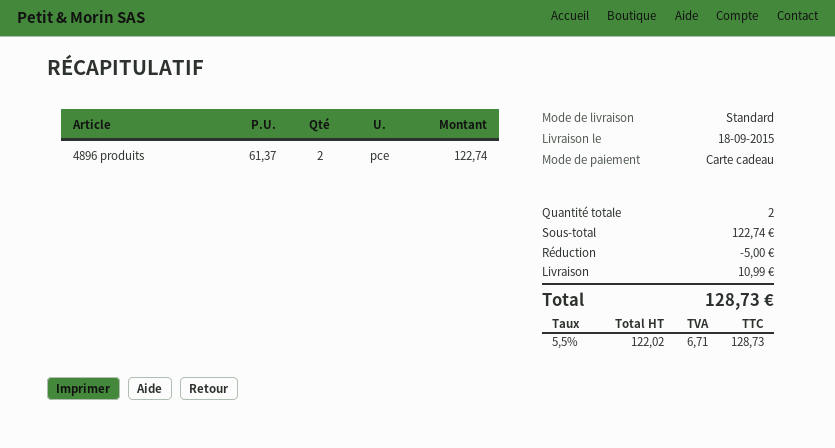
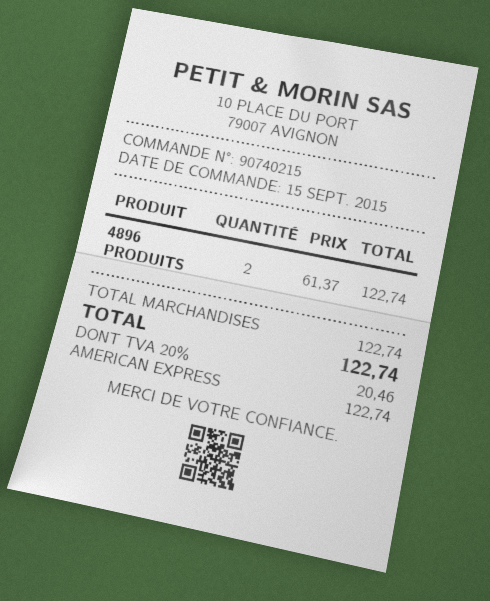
payment method: gift card -> American Express
discount: 5.00 -> none
shipping: 10.99 -> none
tax: 5.5% = 6.71 -> 20% = 20.46
total: 128.73 -> 122.74

